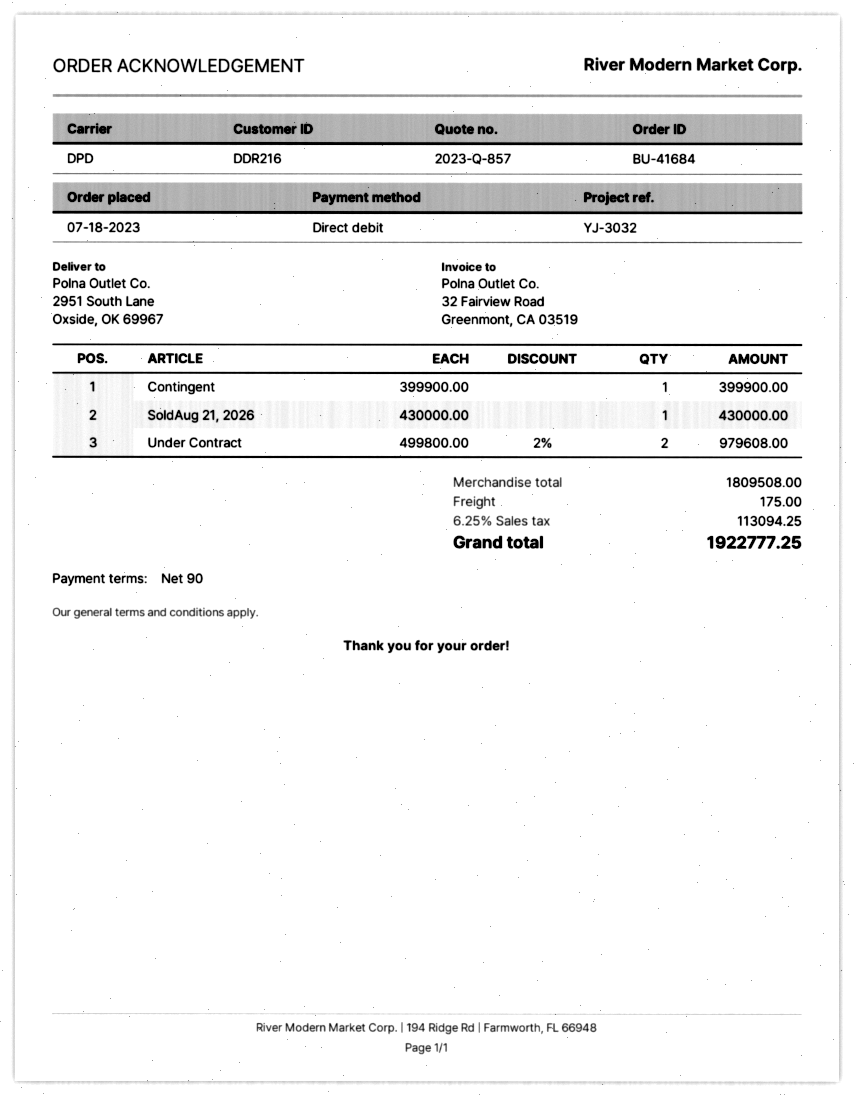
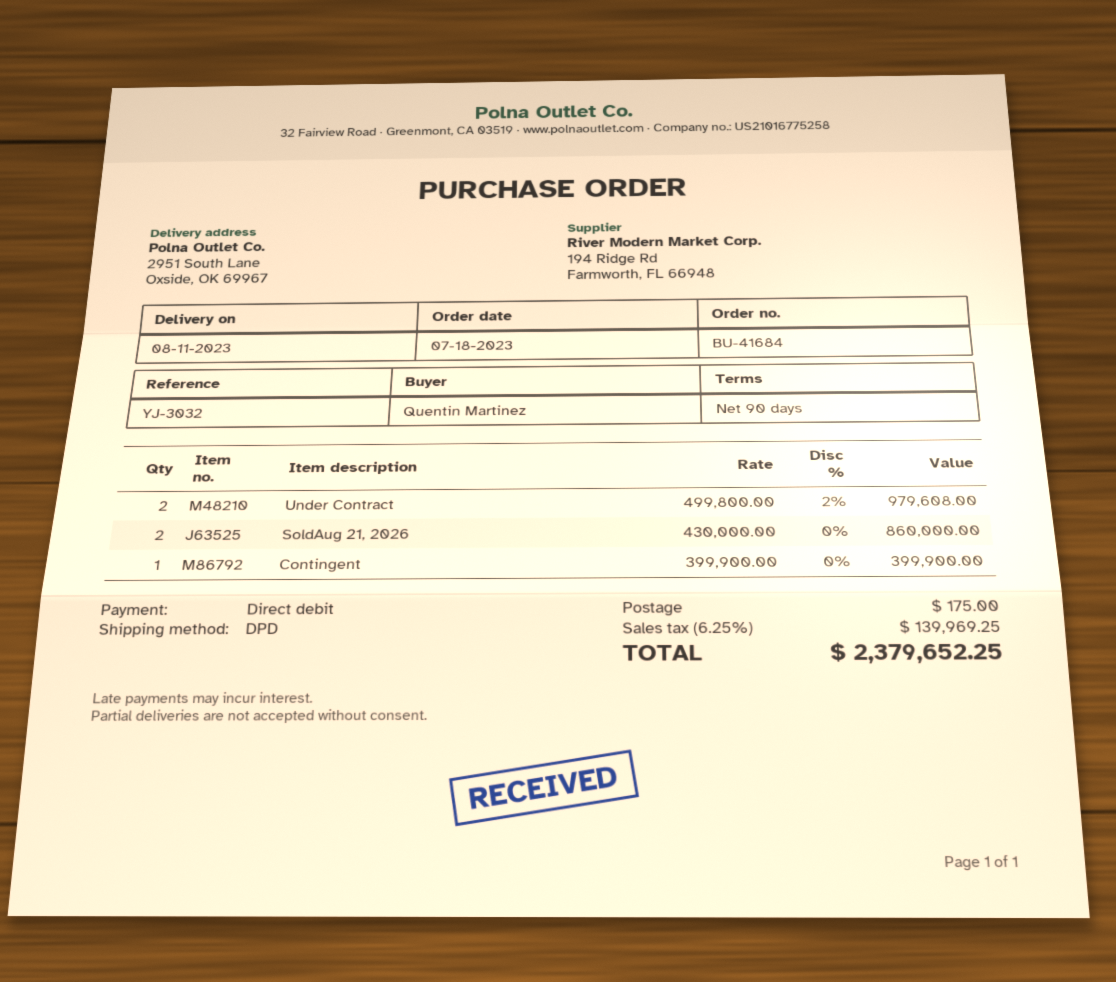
SoldAug 21, 2026: 1 x 430000.00 = 430000.00 -> 2 x 430000.00 = 860000.00
tax: 6.25% = 113094.25 -> 6.25% = 139969.25
total: 1922777.25 -> 2379652.25

